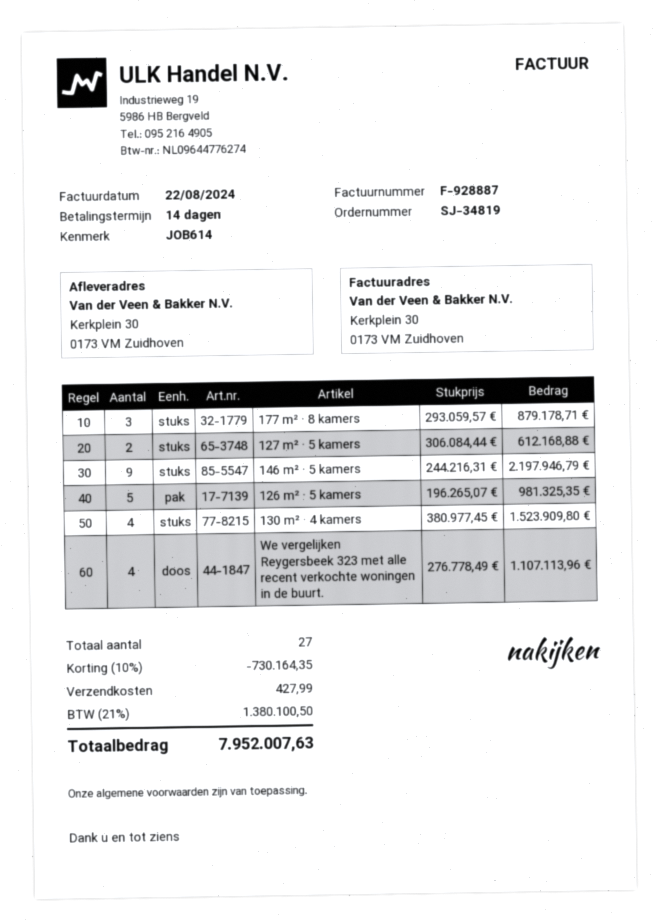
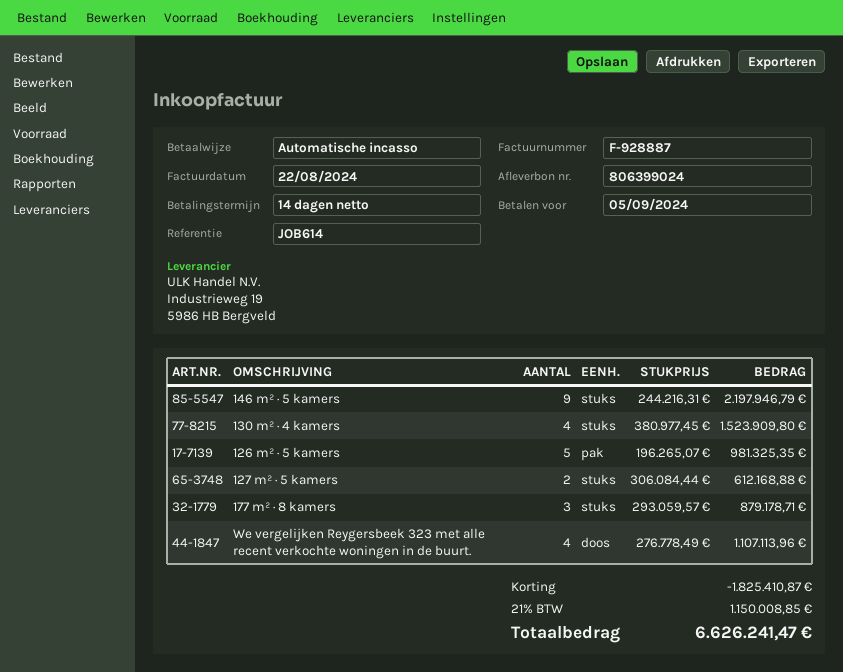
discount: 730164.35 -> 1825410.87
shipping: 427.99 -> none
tax: 21% = 1380100.50 -> 21% = 1150008.85
total: 7952007.63 -> 6626241.47

